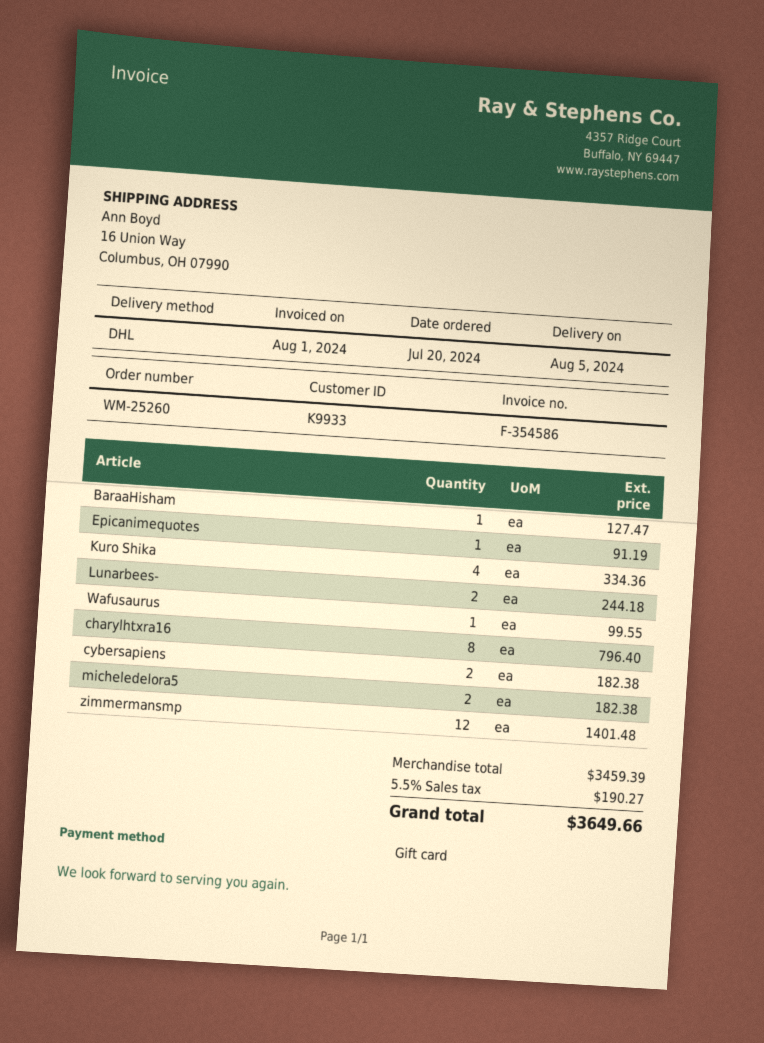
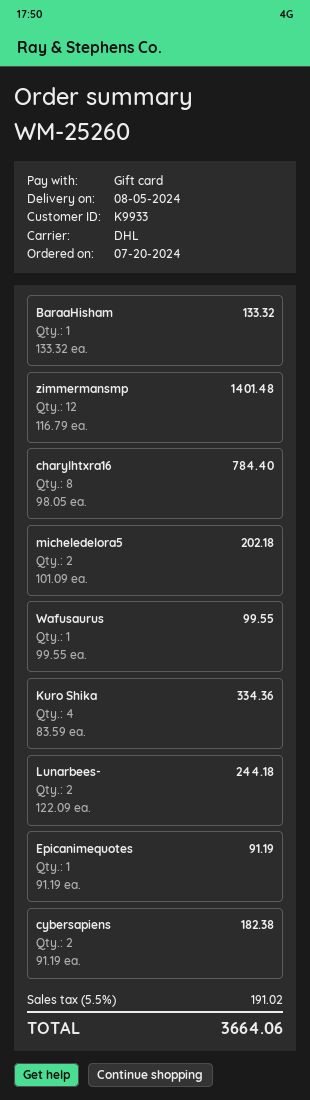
BaraaHisham: 1 for 127.47 -> 1 for 133.32
charylhtxra16: 8 for 796.40 -> 8 for 784.40
micheledelora5: 2 for 182.38 -> 2 for 202.18
tax: 5.5% = 190.27 -> 5.5% = 191.02
total: 3649.66 -> 3664.06

